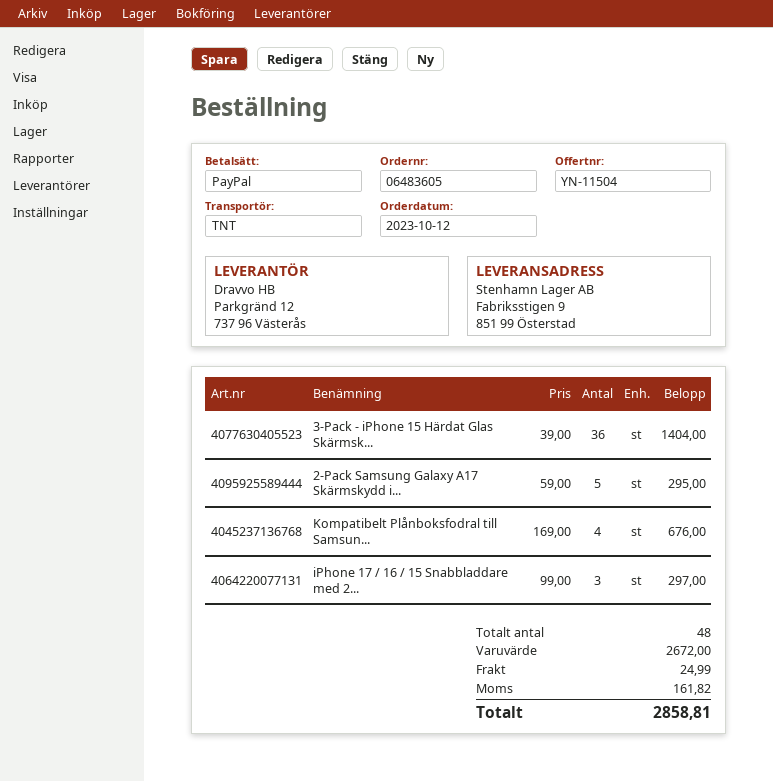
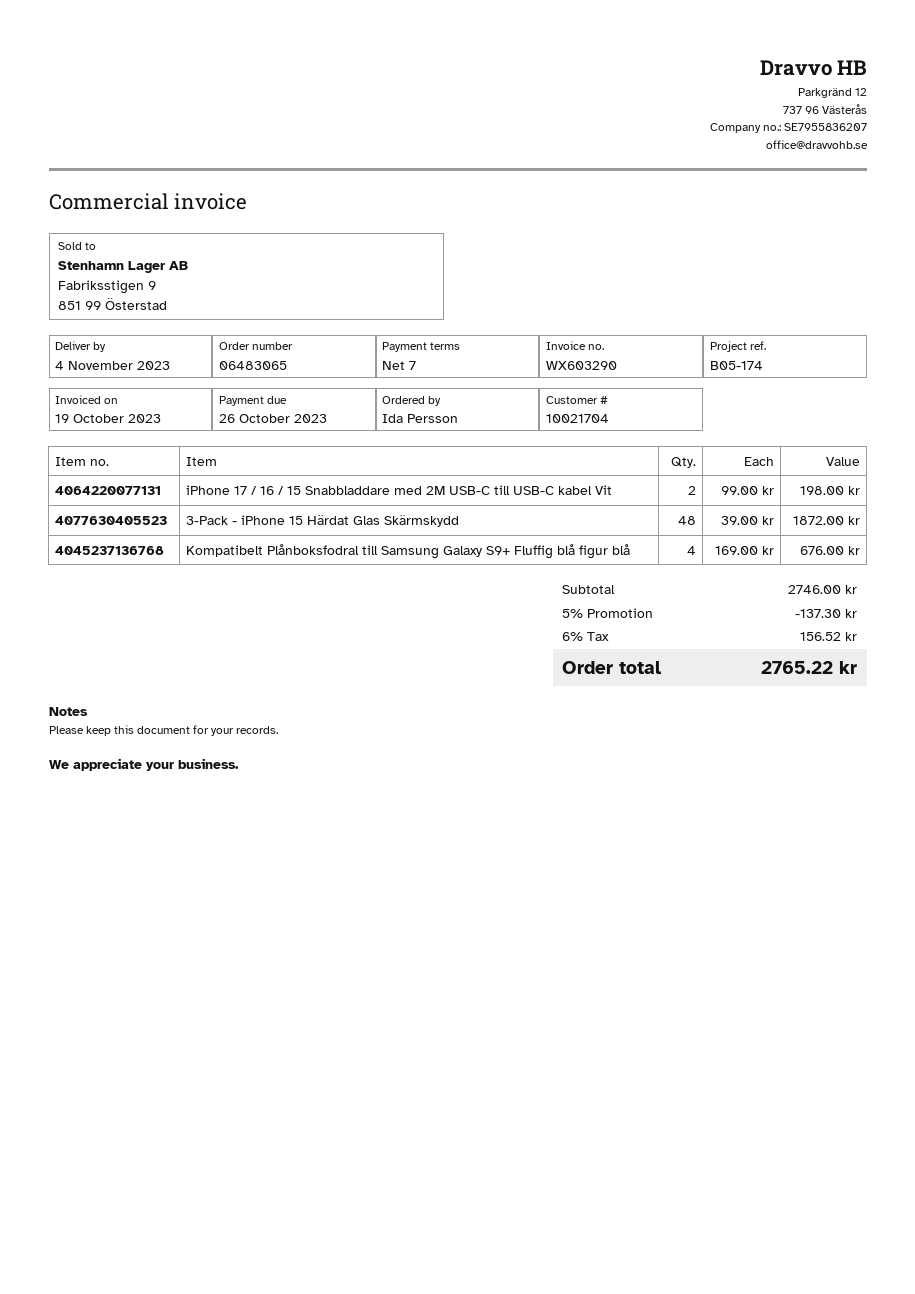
order number: 06483605 -> 06483065
3-Pack - iPhone 15 Härdat Glas Skärmsk...: 36 x 39.00 = 1404.00 -> 48 x 39.00 = 1872.00
2-Pack Samsung Galaxy A17 Skärmskydd i...: 5 x 59.00 = 295.00 -> none
iPhone 17 / 16 / 15 Snabbladdare med 2...: 3 x 99.00 = 297.00 -> 2 x 99.00 = 198.00
subtotal: 2672.00 -> 2746.00
discount: none -> 5% = 137.30
shipping: 24.99 -> none
tax: 161.82 -> 156.52
total: 2858.81 -> 2765.22

